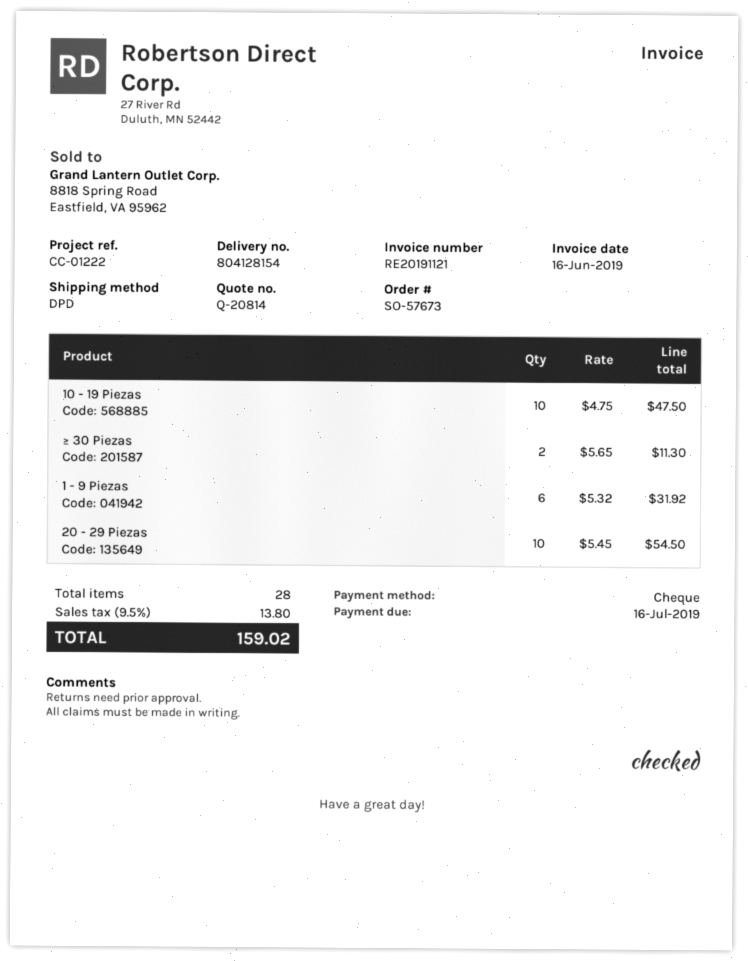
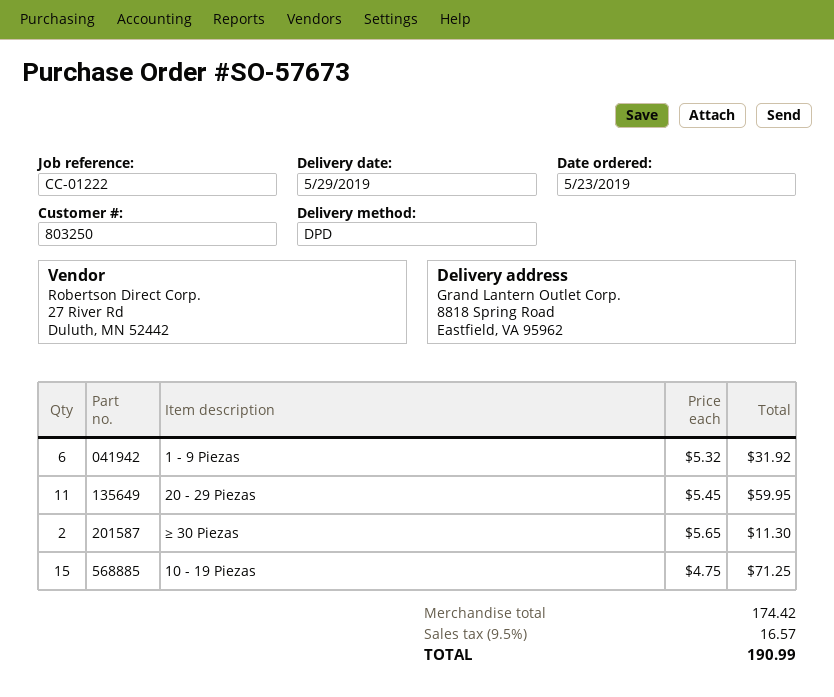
10 - 19 Piezas: 10 x 4.75 = 47.50 -> 15 x 4.75 = 71.25
20 - 29 Piezas: 10 x 5.45 = 54.50 -> 11 x 5.45 = 59.95
tax: 9.5% = 13.80 -> 9.5% = 16.57
total: 159.02 -> 190.99

